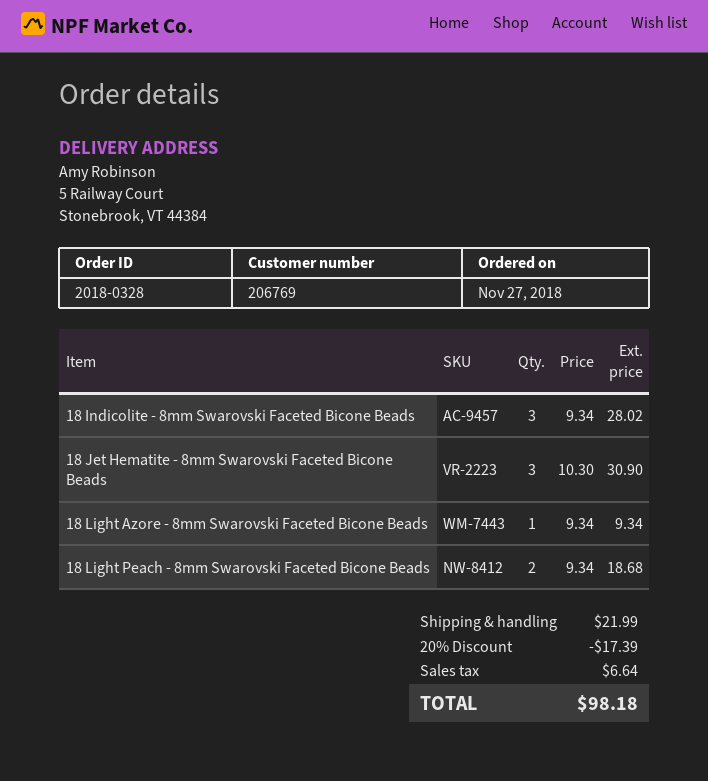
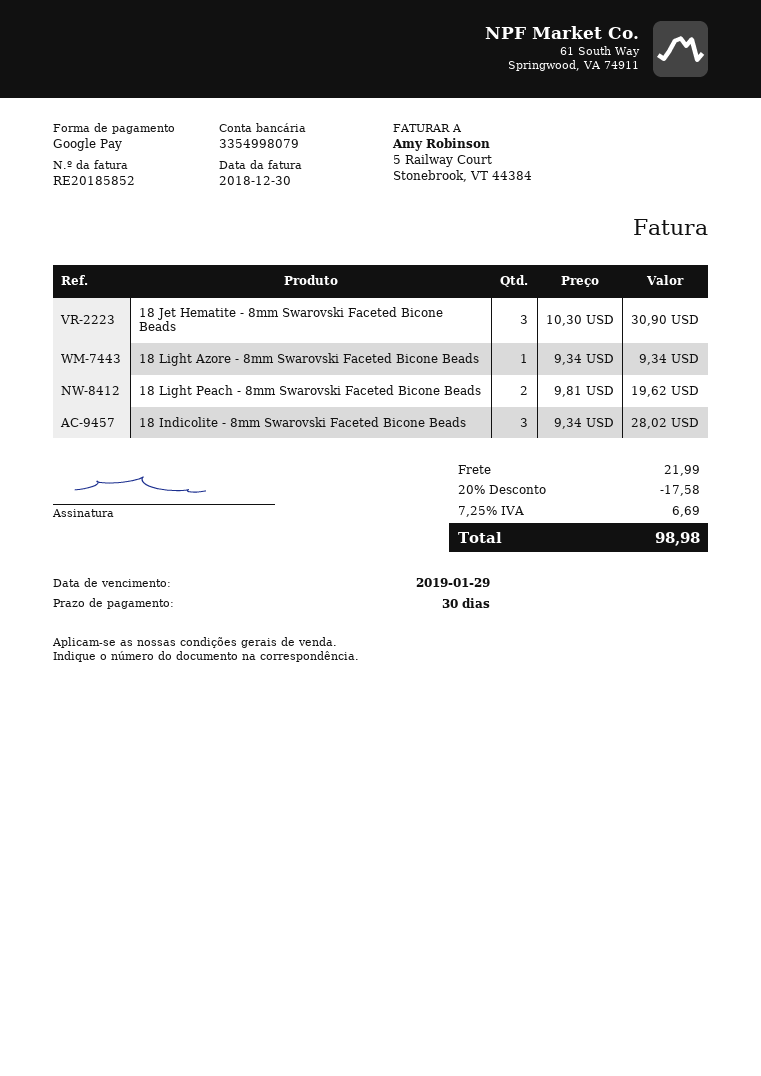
18 Light Peach - 8mm Swarovski Faceted Bicone Beads: 2 x 9.34 = 18.68 -> 2 x 9.81 = 19.62
discount: 20% = 17.39 -> 20% = 17.58
tax: 6.64 -> 6.69
total: 98.18 -> 98.98

